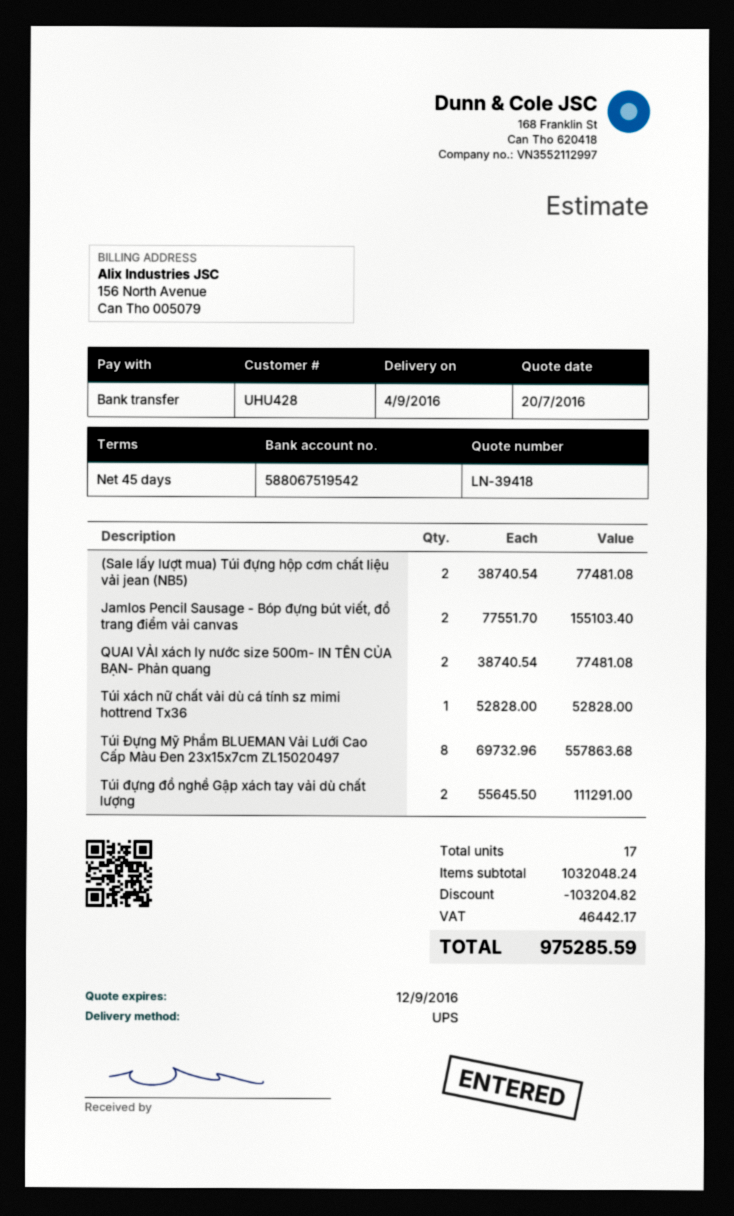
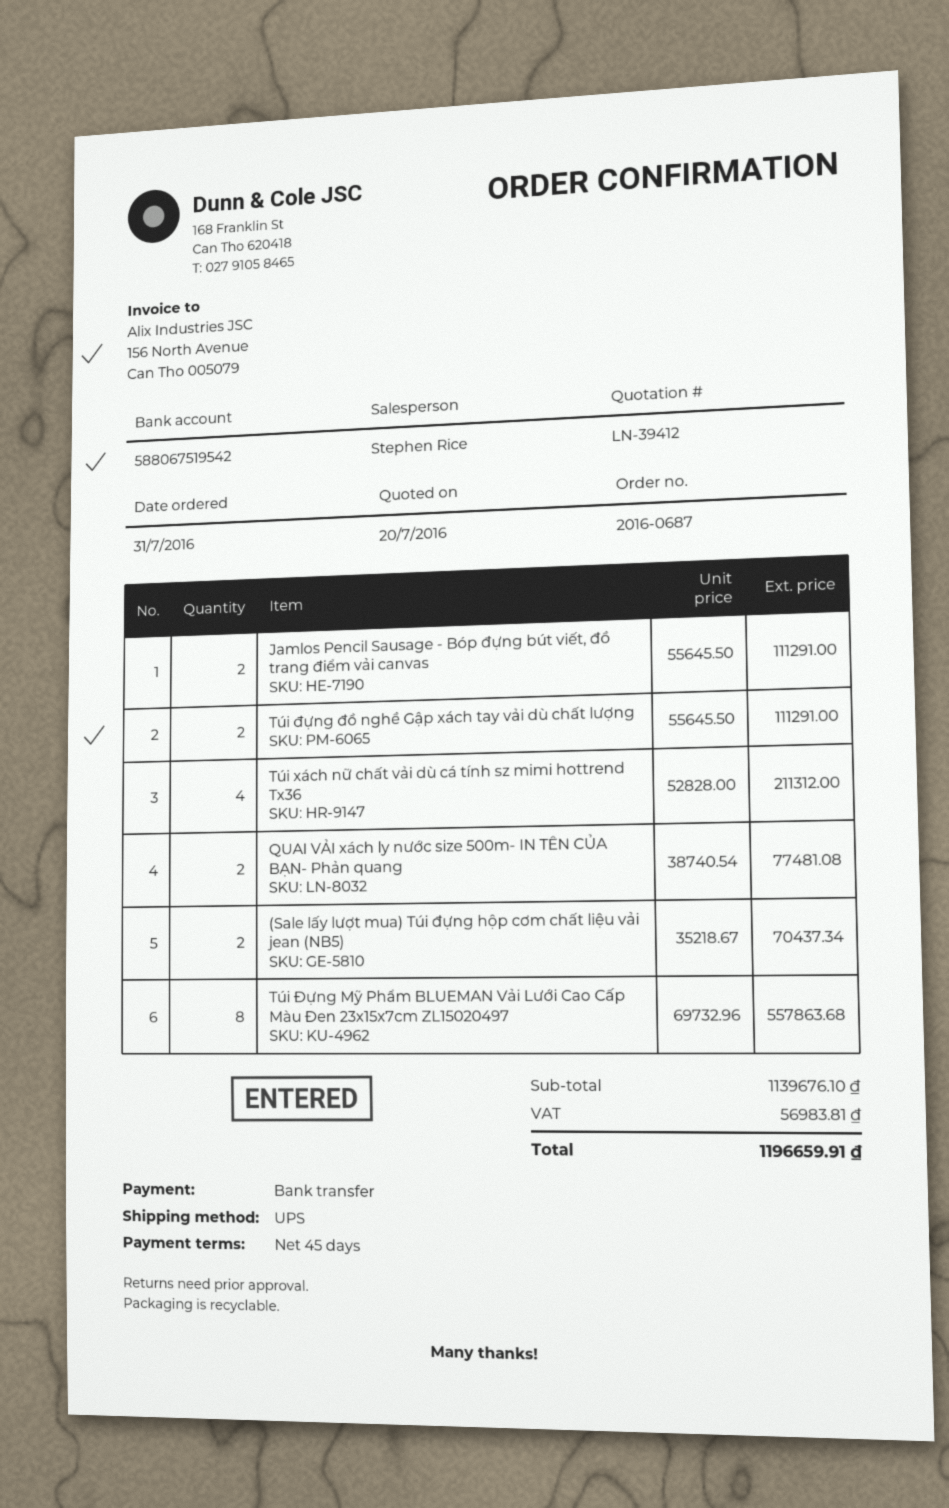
quote number: LN-39418 -> LN-39412
(Sale lấy lượt mua) Túi đựng hộp cơm chất liệu vải jean (NB5): 2 x 38740.54 = 77481.08 -> 2 x 35218.67 = 70437.34
Jamlos Pencil Sausage - Bóp đựng bút viết, đồ trang điểm vải canvas: 2 x 77551.70 = 155103.40 -> 2 x 55645.50 = 111291.00
Túi xách nữ chất vải dù cá tính sz mimi hottrend Tx36: 1 x 52828.00 = 52828.00 -> 4 x 52828.00 = 211312.00
subtotal: 1032048.24 -> 1139676.10
discount: 103204.82 -> none
tax: 46442.17 -> 56983.81
total: 975285.59 -> 1196659.91

